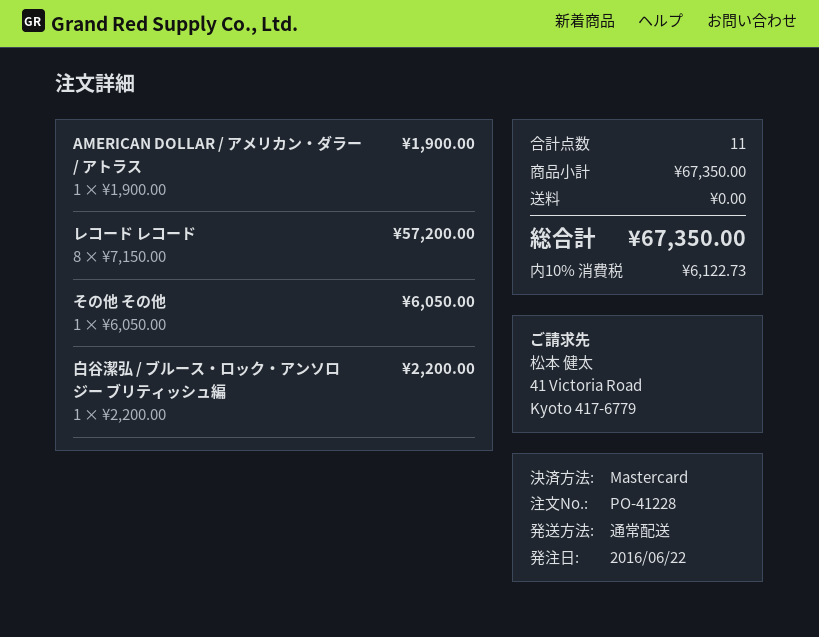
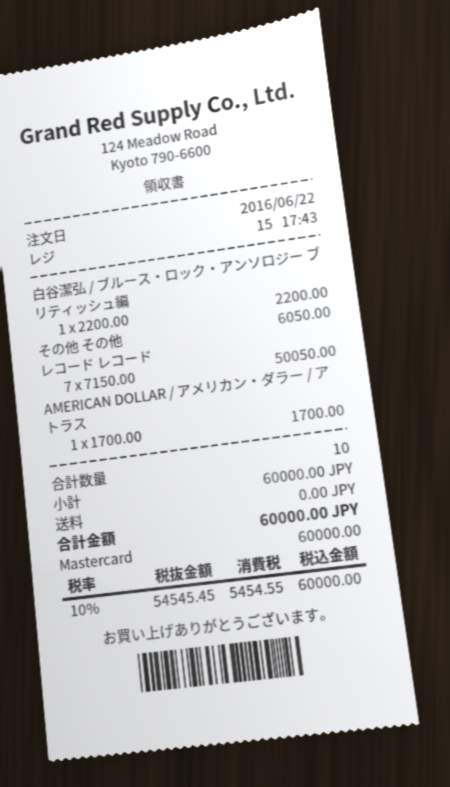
AMERICAN DOLLAR / アメリカン・ダラー / アトラス: 1 x 1900.00 = 1900.00 -> 1 x 1700.00 = 1700.00
レコード レコード: 8 x 7150.00 = 57200.00 -> 7 x 7150.00 = 50050.00
total quantity: 11 -> 10
subtotal: 67350.00 -> 60000.00
tax: 10% = 6122.73 -> 10% = 5454.55
total: 67350.00 -> 60000.00

